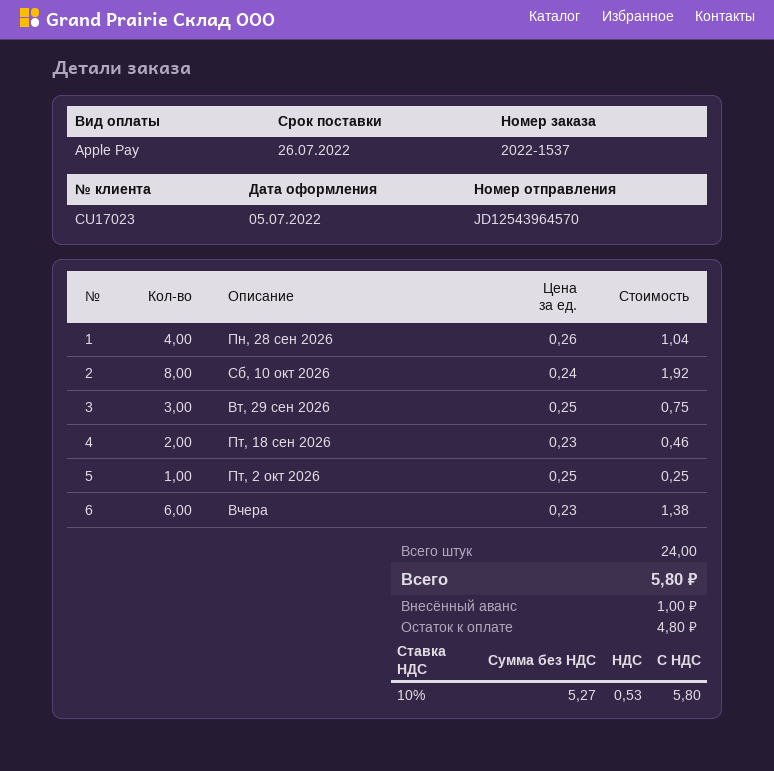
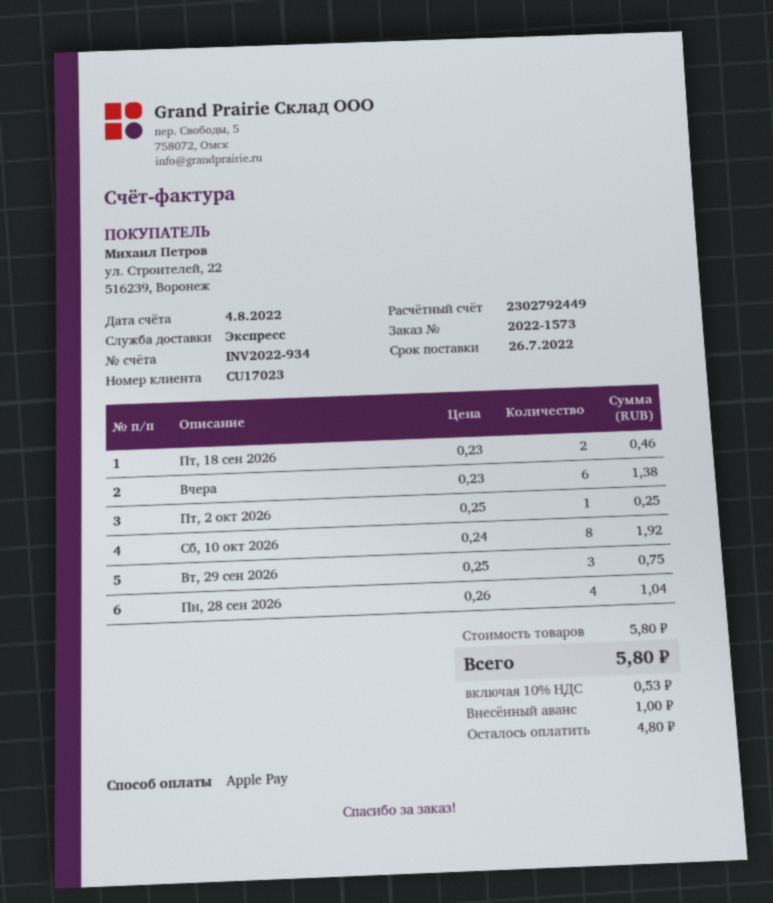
order number: 2022-1537 -> 2022-1573

